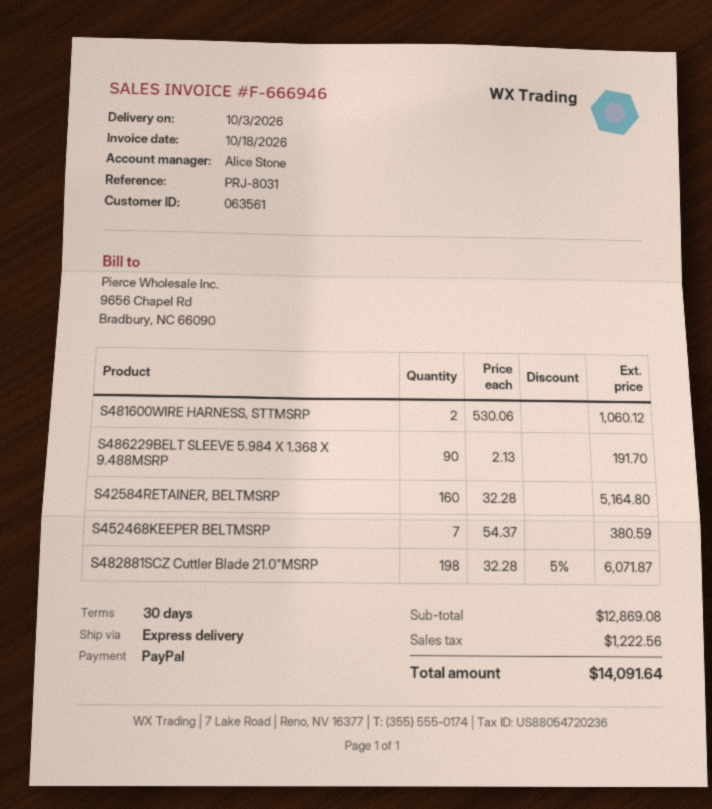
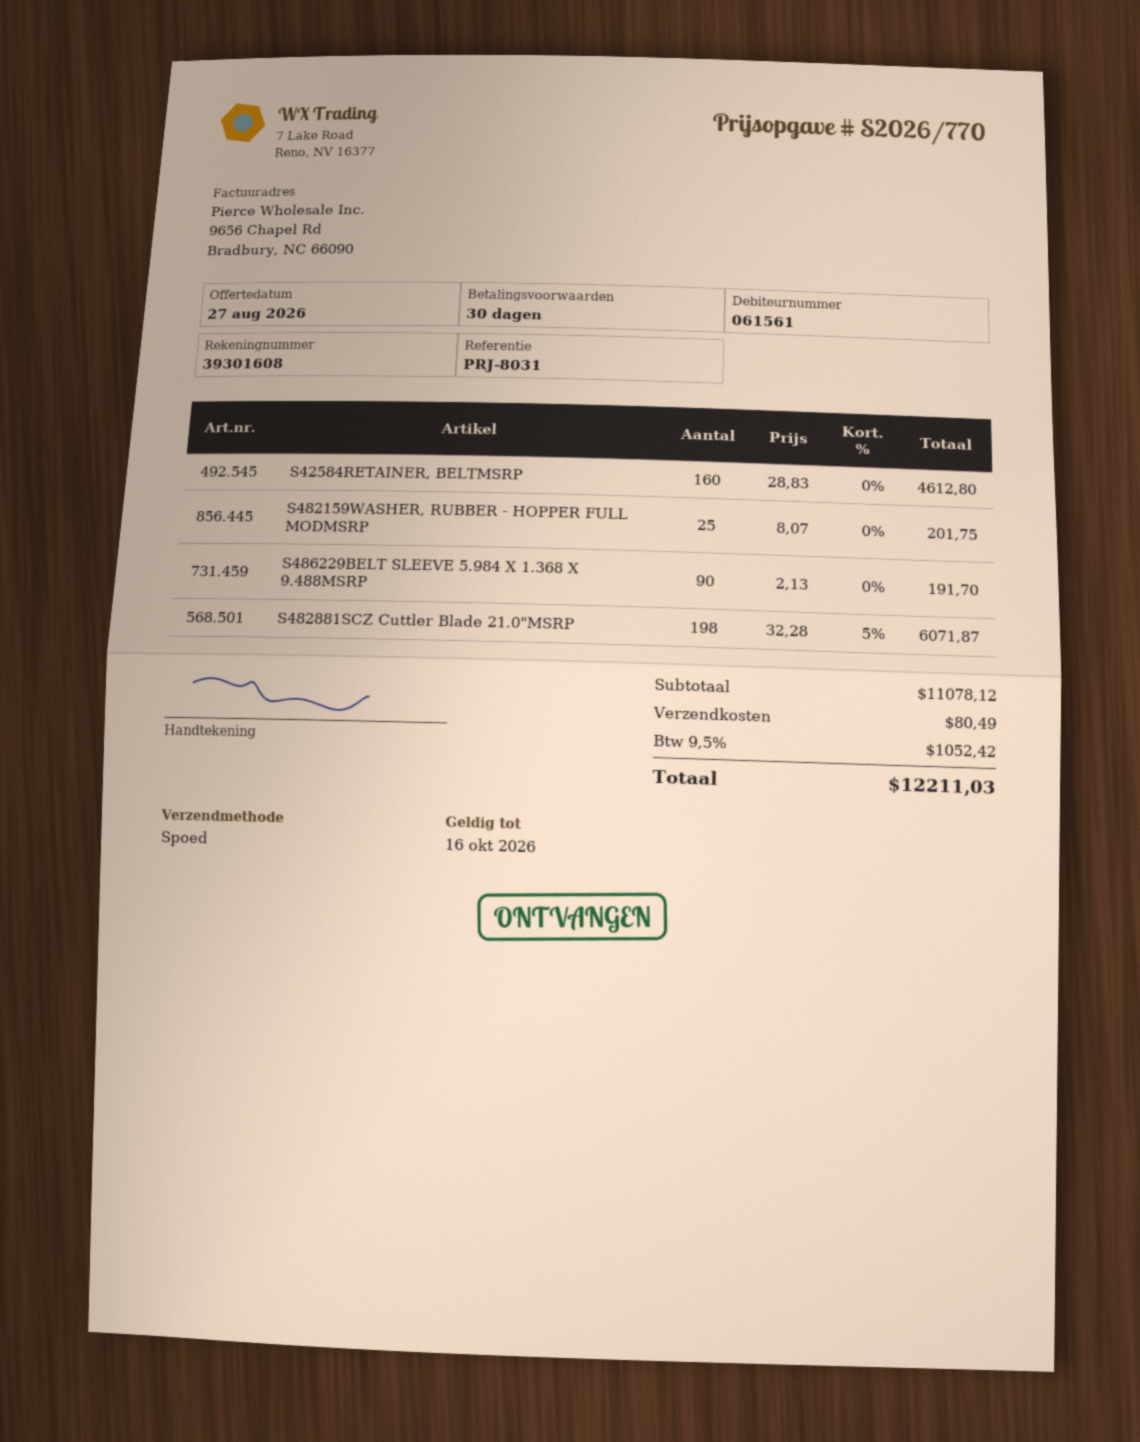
customer number: 063561 -> 061561
S481600WIRE HARNESS, STTMSRP: 2 x 530.06 = 1060.12 -> none
S42584RETAINER, BELTMSRP: 160 x 32.28 = 5164.80 -> 160 x 28.83 = 4612.80
S452468KEEPER BELTMSRP: 7 x 54.37 = 380.59 -> none
S482159WASHER, RUBBER - HOPPER FULL MODMSRP: none -> 25 x 8.07 = 201.75
subtotal: 12869.08 -> 11078.12
shipping: none -> 80.49
tax: 1222.56 -> 1052.42
total: 14091.64 -> 12211.03

